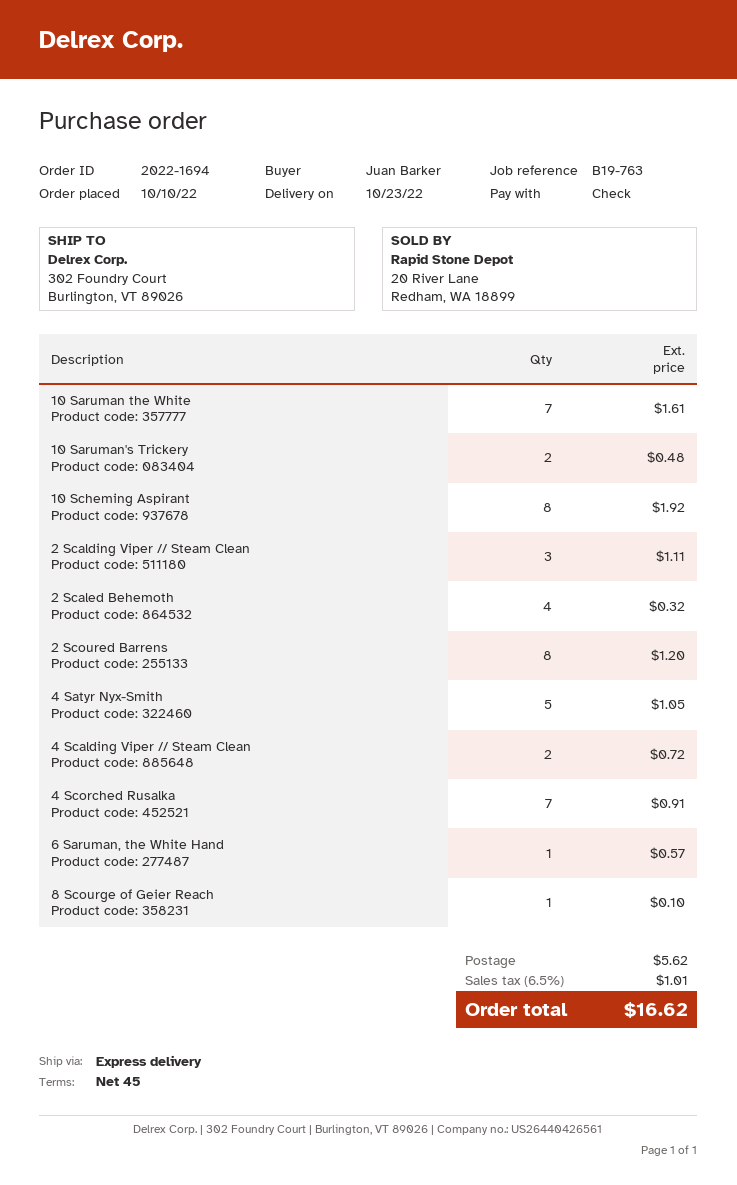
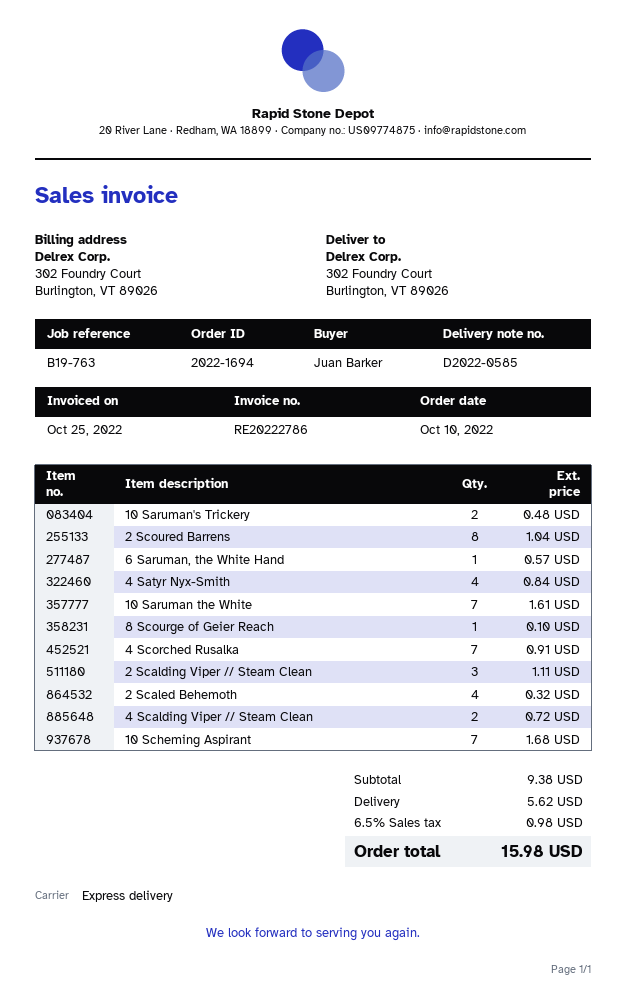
10 Scheming Aspirant: 8 for 1.92 -> 7 for 1.68
2 Scoured Barrens: 8 for 1.20 -> 8 for 1.04
4 Satyr Nyx-Smith: 5 for 1.05 -> 4 for 0.84
tax: 6.5% = 1.01 -> 6.5% = 0.98
total: 16.62 -> 15.98

